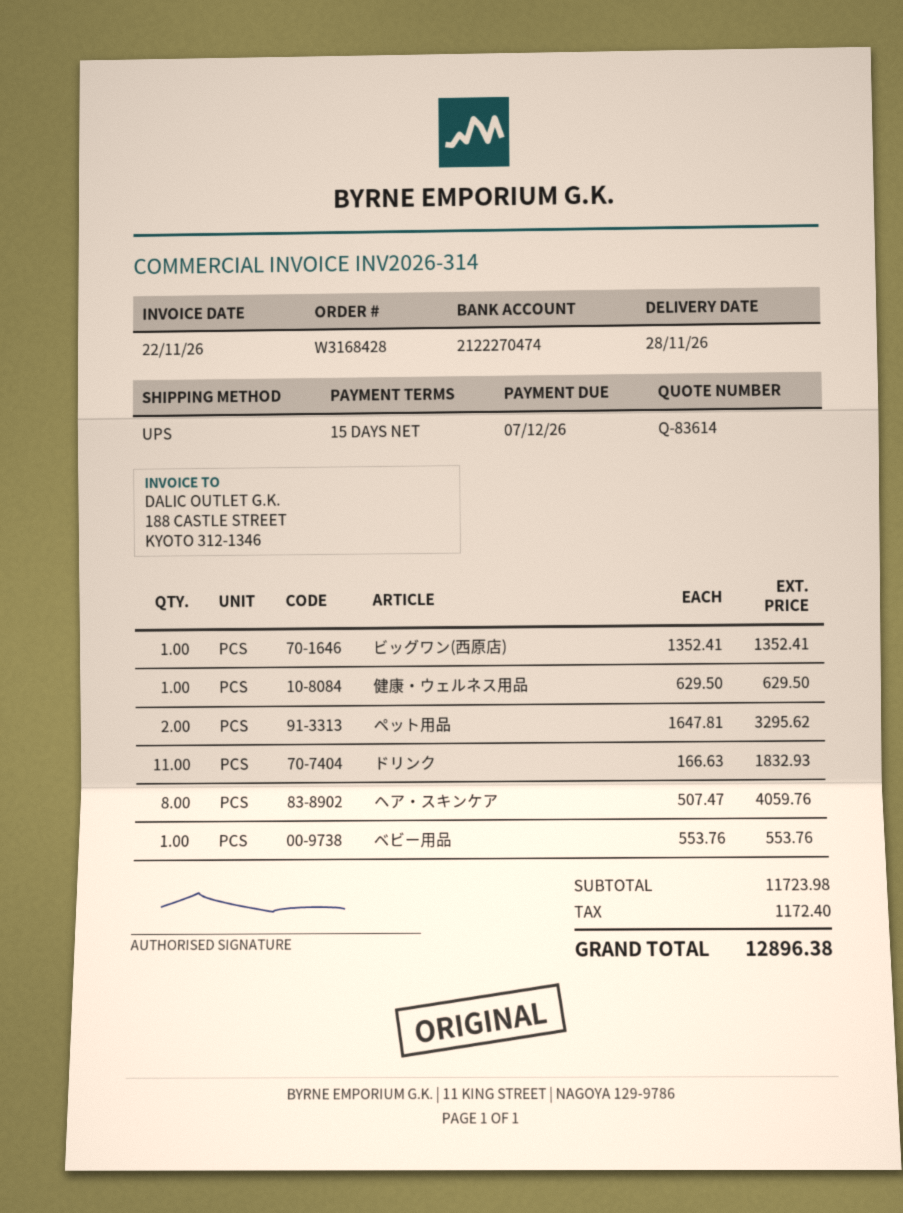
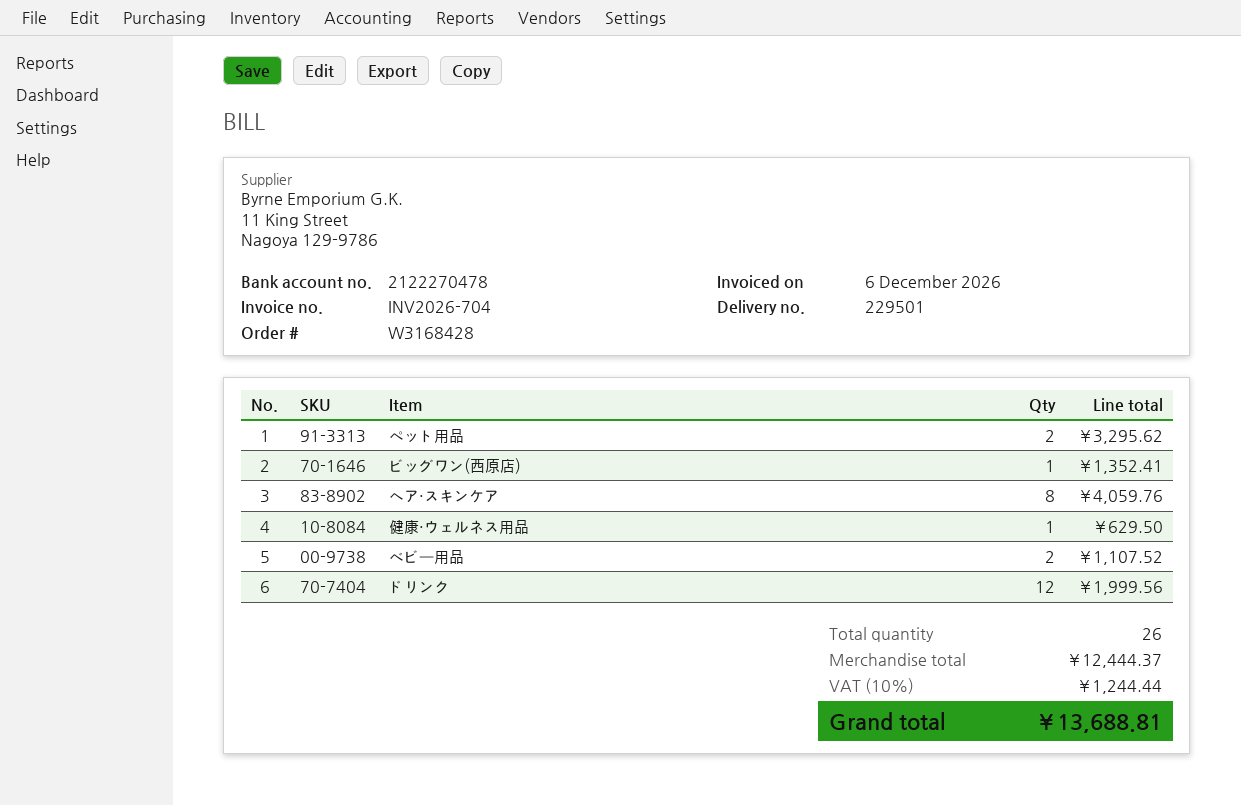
invoice number: INV2026-314 -> INV2026-704
invoice date: 2026-11-22 -> 2026-12-06
bank account: 2122270474 -> 2122270478
ドリンク: 11 for 1832.93 -> 12 for 1999.56
ベビー用品: 1 for 553.76 -> 2 for 1107.52
subtotal: 11723.98 -> 12444.37
tax: 1172.40 -> 1244.44
total: 12896.38 -> 13688.81

